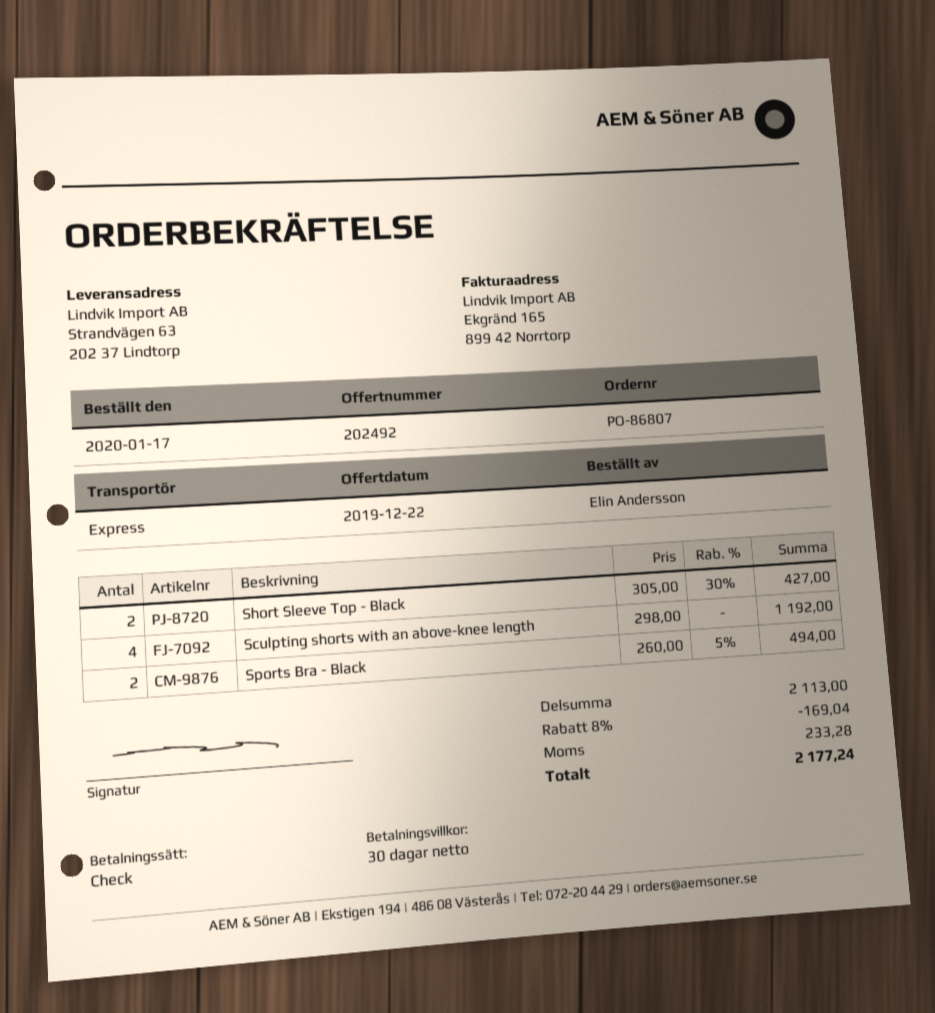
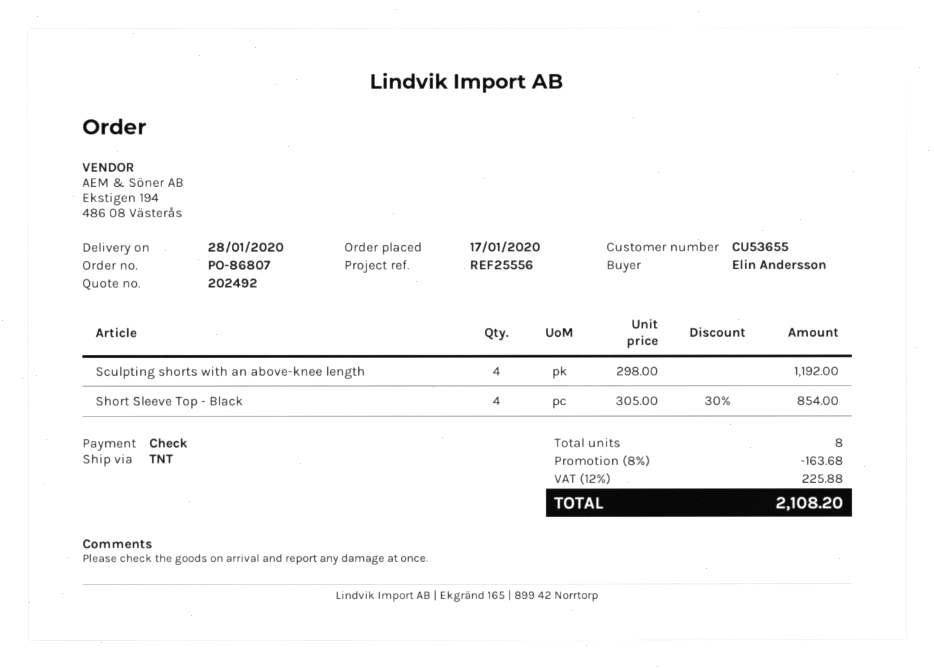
shipping method: express -> TNT
Short Sleeve Top - Black: 2 x 305.00 - 30% = 427.00 -> 4 x 305.00 - 30% = 854.00
Sports Bra - Black: 2 x 260.00 - 5% = 494.00 -> none
discount: 8% = 169.04 -> 8% = 163.68
tax: 233.28 -> 225.88
total: 2177.24 -> 2108.20

